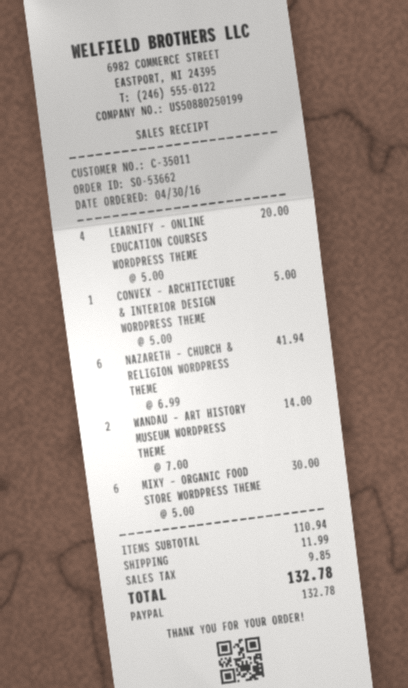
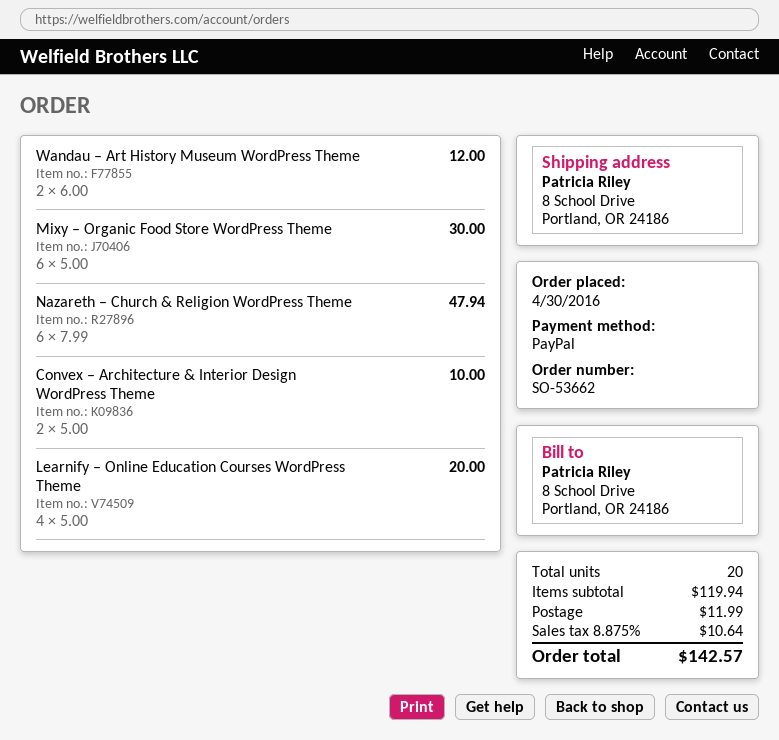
CONVEX – ARCHITECTURE & INTERIOR DESIGN WORDPRESS THEME: 1 x 5.00 = 5.00 -> 2 x 5.00 = 10.00
NAZARETH – CHURCH & RELIGION WORDPRESS THEME: 6 x 6.99 = 41.94 -> 6 x 7.99 = 47.94
WANDAU – ART HISTORY MUSEUM WORDPRESS THEME: 2 x 7.00 = 14.00 -> 2 x 6.00 = 12.00
subtotal: 110.94 -> 119.94
tax: 9.85 -> 10.64
total: 132.78 -> 142.57

